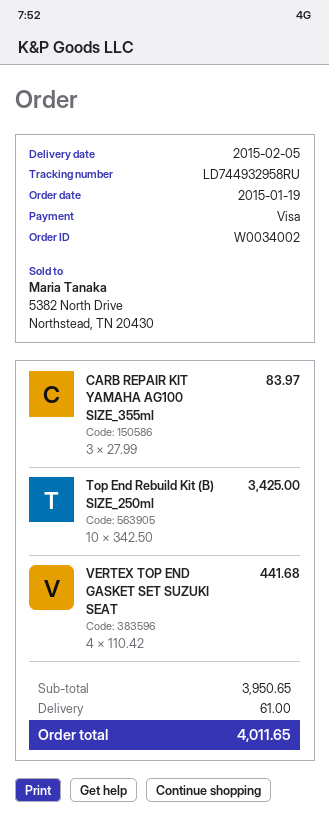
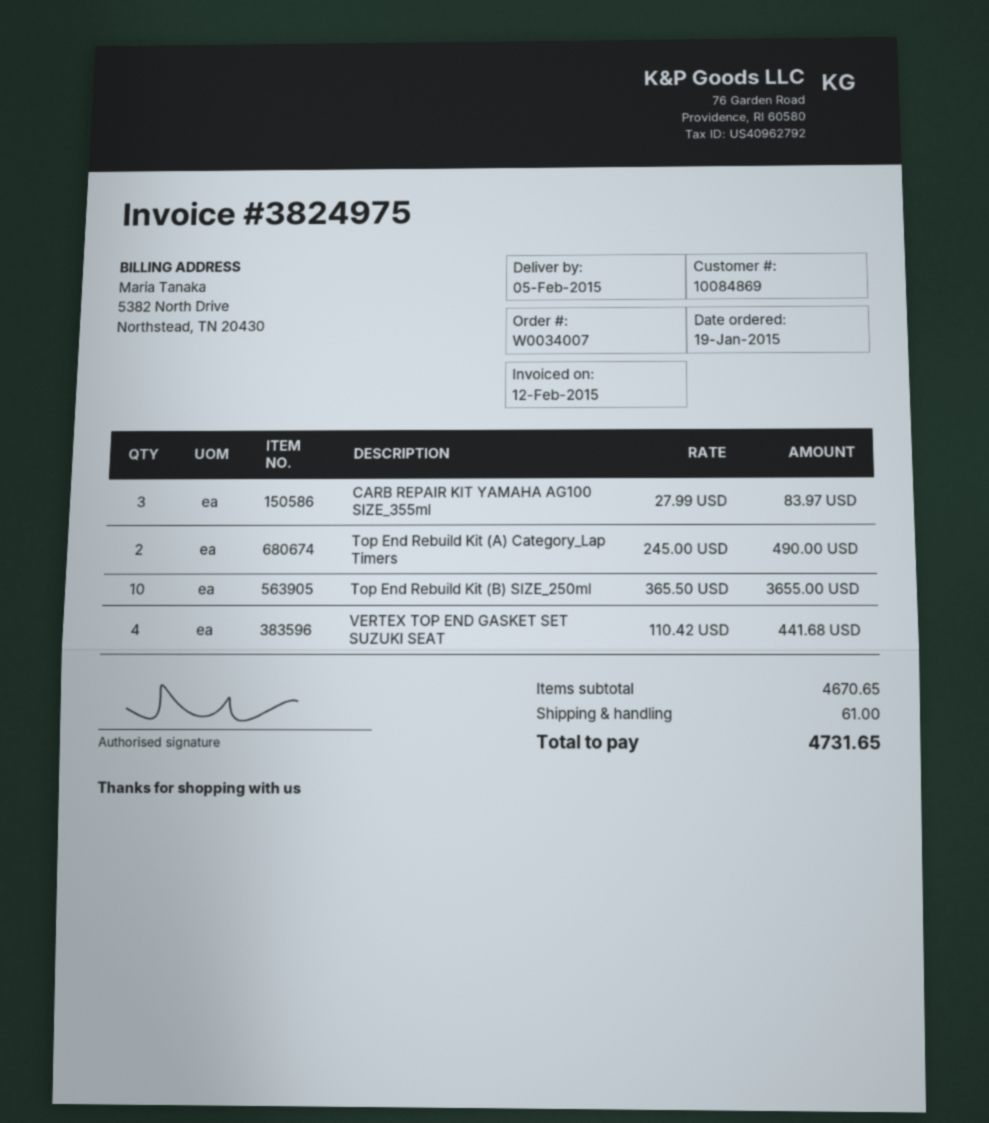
order number: W0034002 -> W0034007
Top End Rebuild Kit (B) SIZE_250ml: 10 x 342.50 = 3425.00 -> 10 x 365.50 = 3655.00
Top End Rebuild Kit (A) Category_Lap Timers: none -> 2 x 245.00 = 490.00
subtotal: 3950.65 -> 4670.65
total: 4011.65 -> 4731.65

